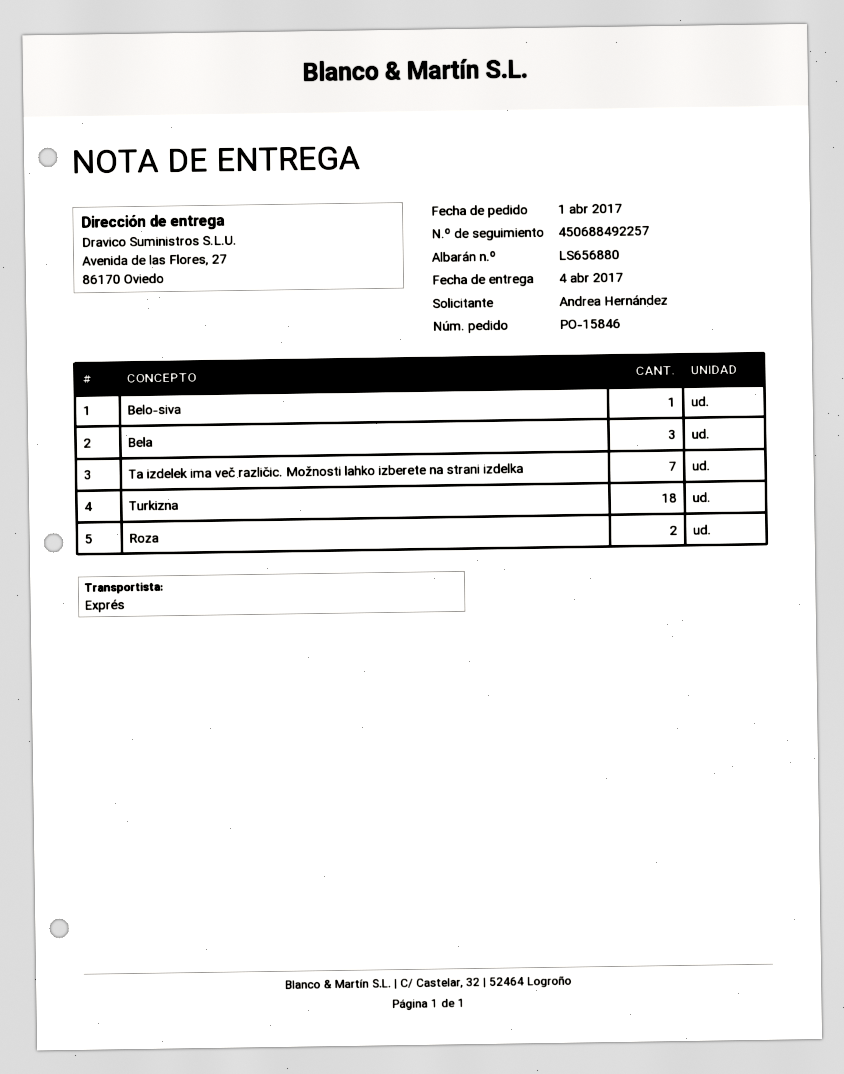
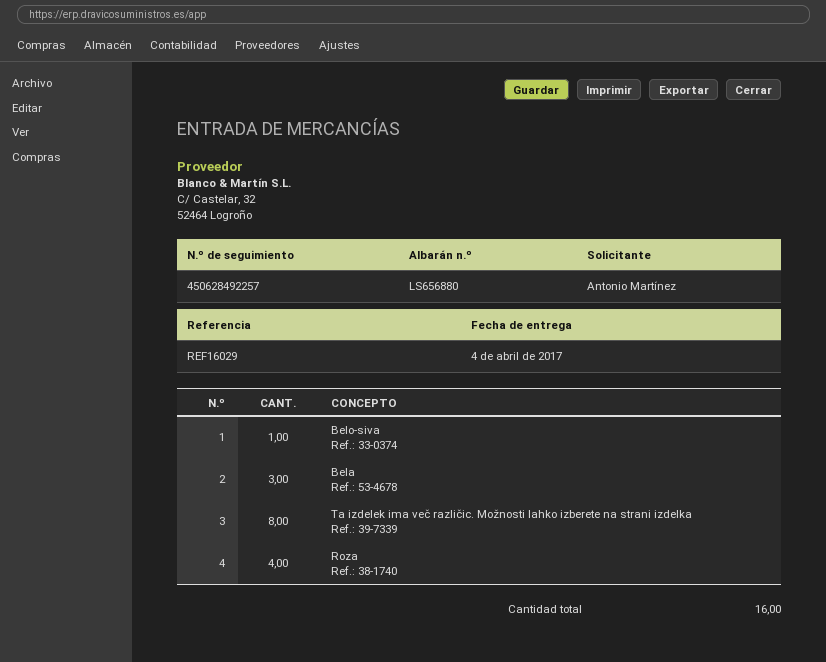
ordered by: Andrea Hernández -> Antonio Martínez
tracking number: 450688492257 -> 450628492257
Ta izdelek ima več različic. Možnosti lahko izberete na strani izdelka: 7 -> 8
Turkizna: 18 -> none
Roza: 2 -> 4

